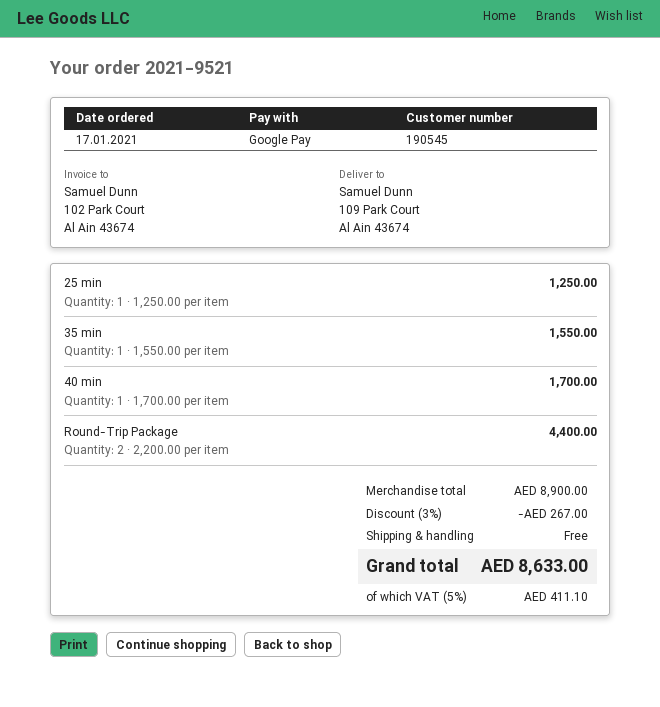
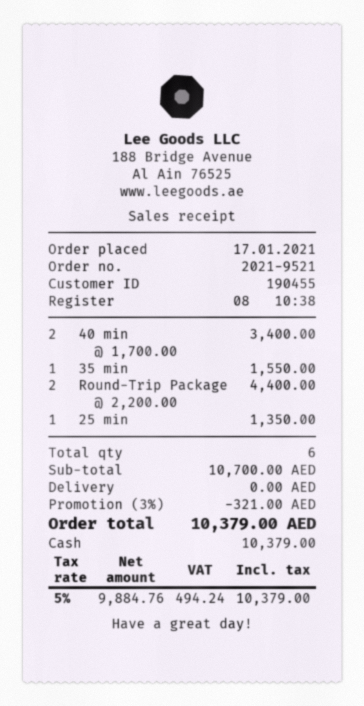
customer number: 190545 -> 190455
payment method: Google Pay -> cash
25 min: 1 x 1250.00 = 1250.00 -> 1 x 1350.00 = 1350.00
40 min: 1 x 1700.00 = 1700.00 -> 2 x 1700.00 = 3400.00
subtotal: 8900.00 -> 10700.00
discount: 3% = 267.00 -> 3% = 321.00
tax: 5% = 411.10 -> 5% = 494.24
total: 8633.00 -> 10379.00

